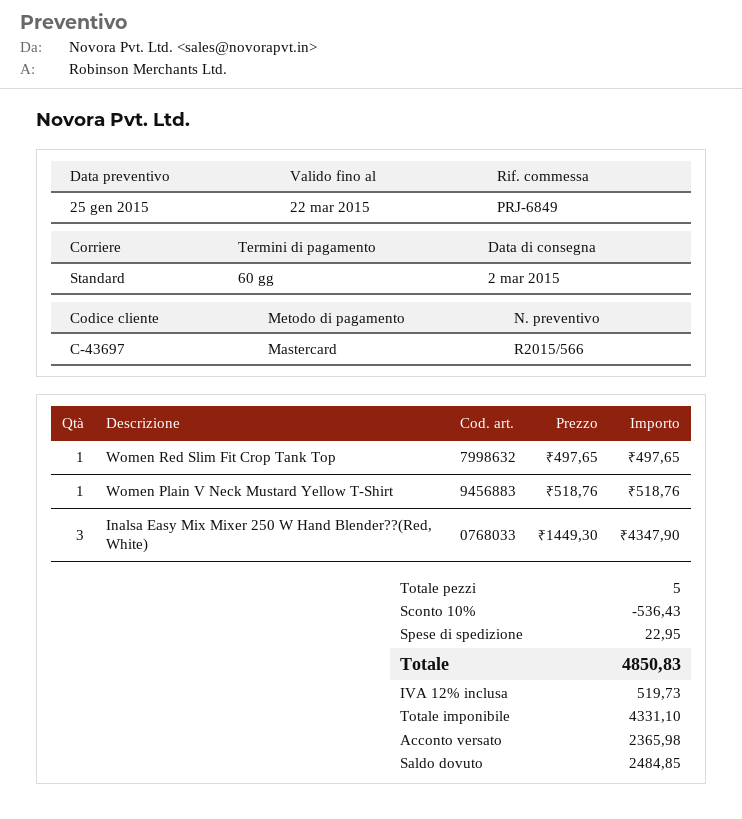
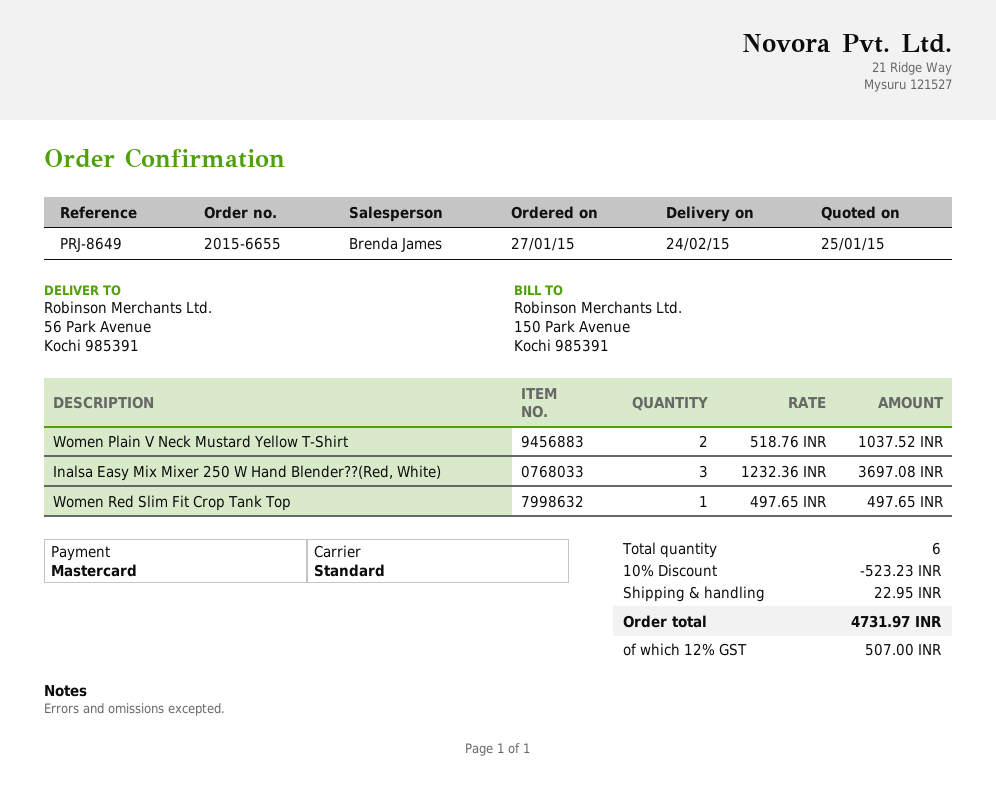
delivery date: 2015-03-02 -> 2015-02-24
reference: PRJ-6849 -> PRJ-8649
Women Plain V Neck Mustard Yellow T-Shirt: 1 x 518.76 = 518.76 -> 2 x 518.76 = 1037.52
Inalsa Easy Mix Mixer 250 W Hand Blender??(Red, White): 3 x 1449.30 = 4347.90 -> 3 x 1232.36 = 3697.08
total quantity: 5 -> 6
discount: 10% = 536.43 -> 10% = 523.23
tax: 12% = 519.73 -> 12% = 507.00
total: 4850.83 -> 4731.97

